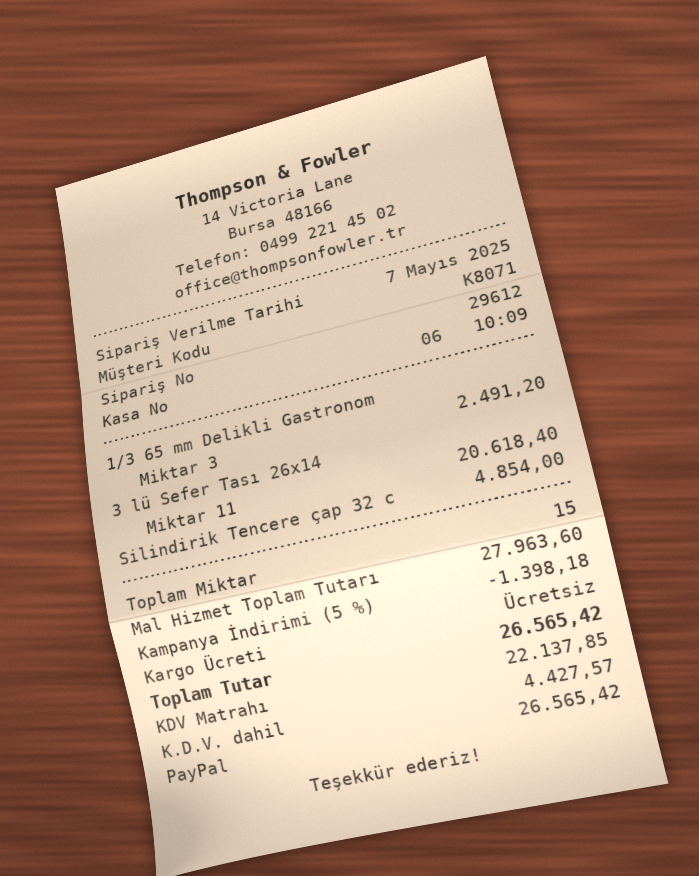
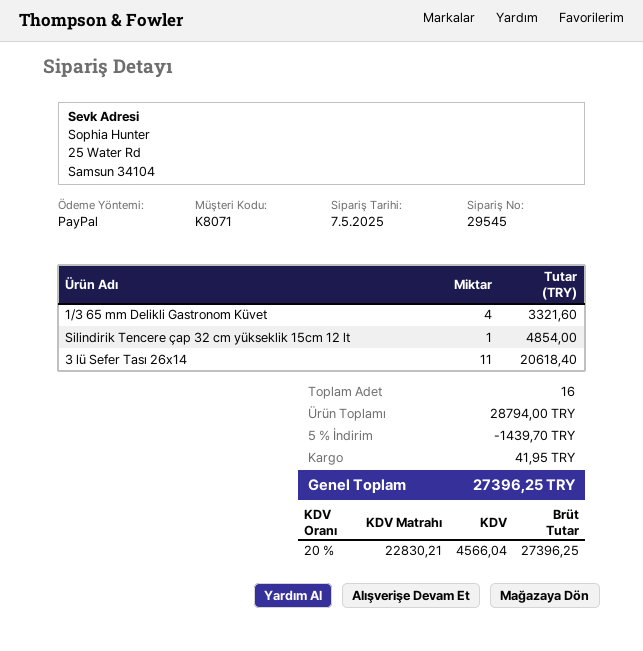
order number: 29612 -> 29545
1/3 65 mm Delikli Gastronom: 3 for 2491.20 -> 4 for 3321.60
total quantity: 15 -> 16
subtotal: 27963.60 -> 28794.00
discount: 5% = 1398.18 -> 5% = 1439.70
shipping: 0.00 -> 41.95
net: 22137.85 -> 22830.21
tax: 4427.57 -> 4566.04
total: 26565.42 -> 27396.25

